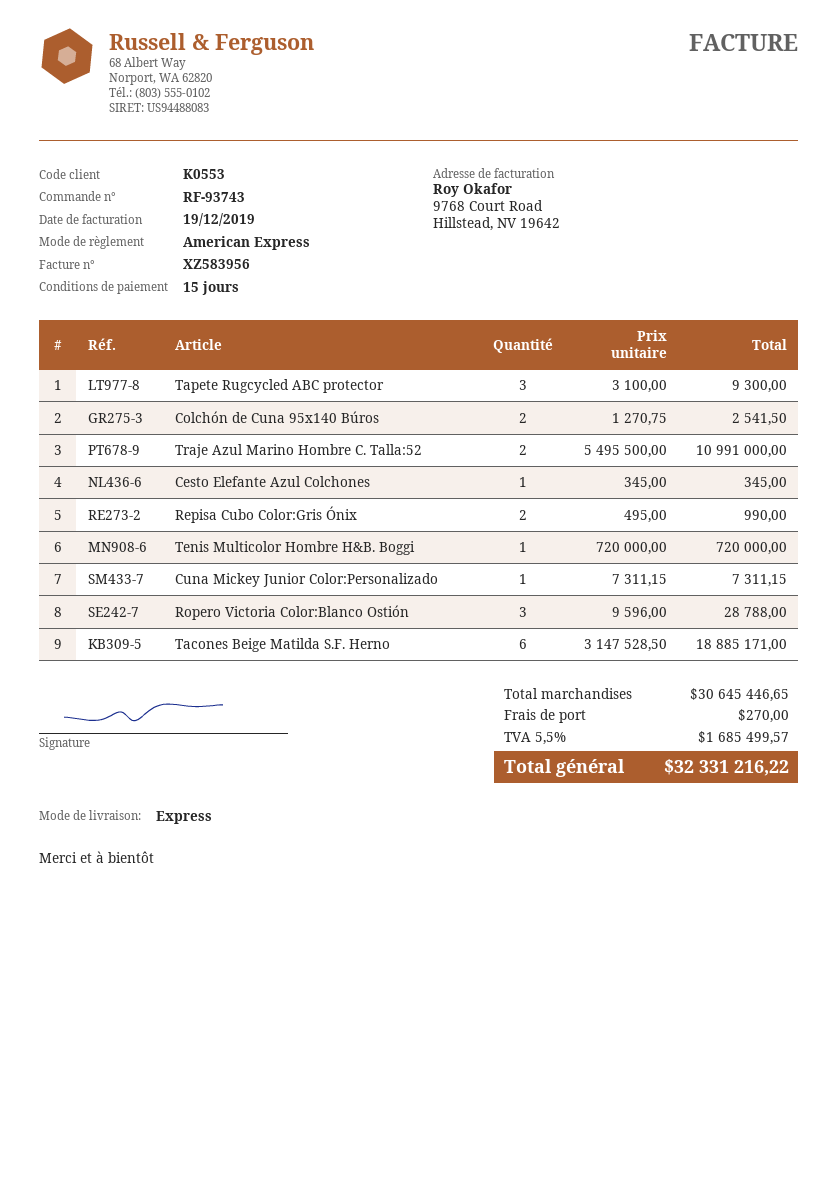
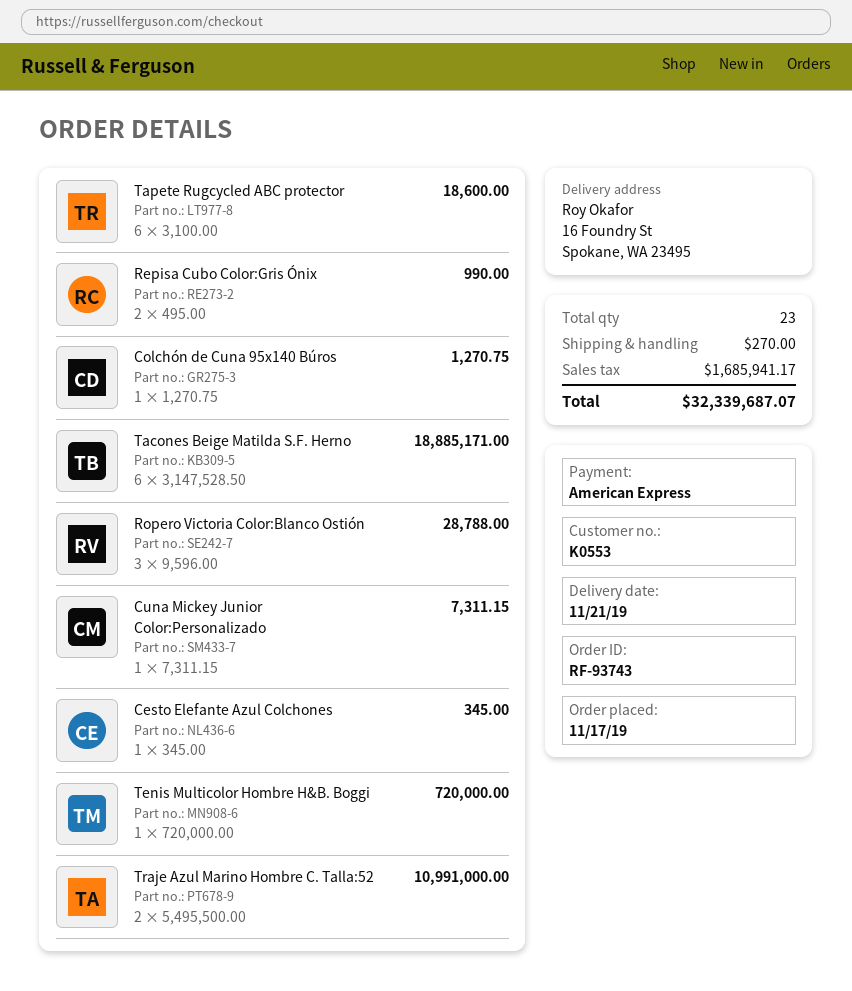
Tapete Rugcycled ABC protector: 3 x 3100.00 = 9300.00 -> 6 x 3100.00 = 18600.00
Colchón de Cuna 95x140 Búros: 2 x 1270.75 = 2541.50 -> 1 x 1270.75 = 1270.75
tax: 1685499.57 -> 1685941.17
total: 32331216.22 -> 32339687.07

